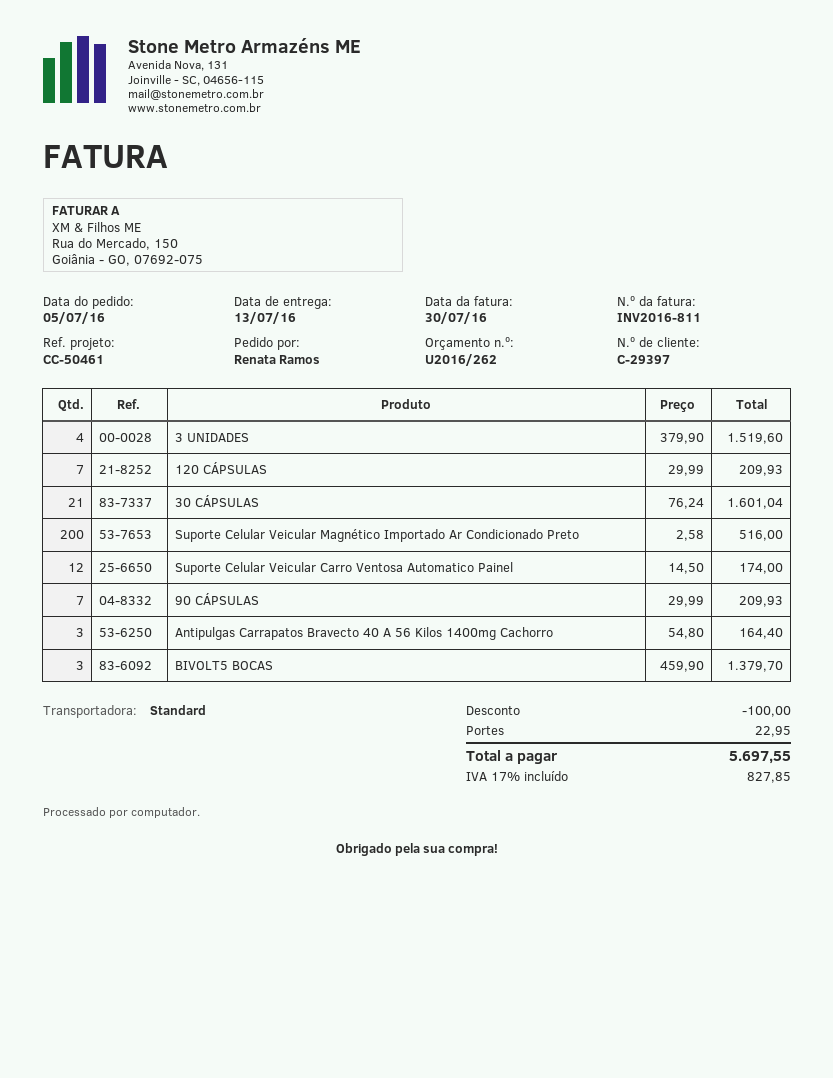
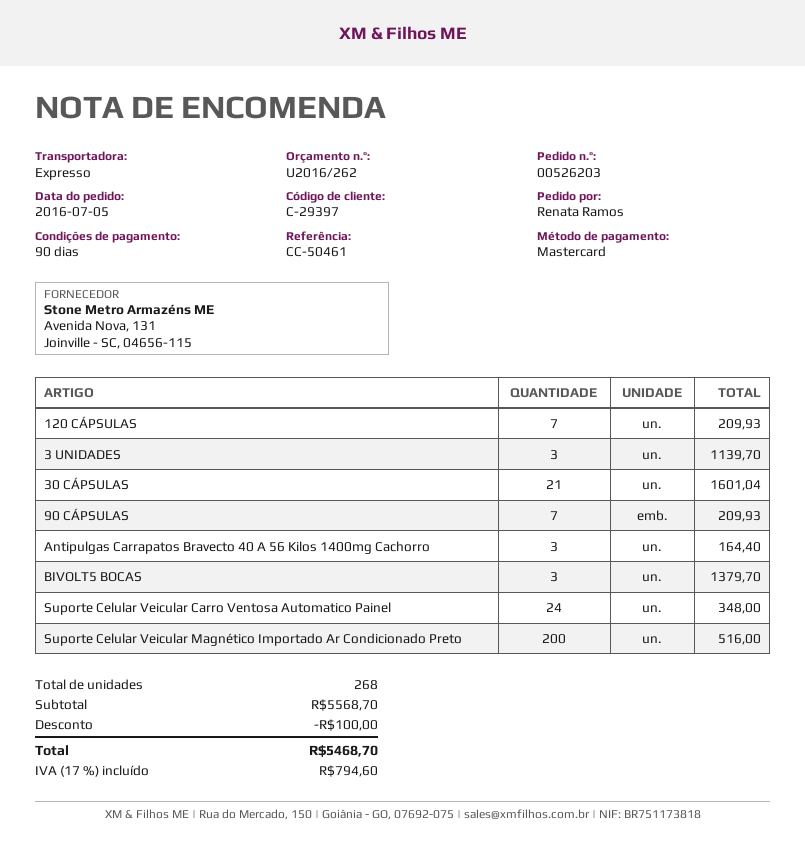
shipping method: standard -> express
3 UNIDADES: 4 for 1519.60 -> 3 for 1139.70
Suporte Celular Veicular Carro Ventosa Automatico Painel: 12 for 174.00 -> 24 for 348.00
shipping: 22.95 -> none
tax: 17% = 827.85 -> 17% = 794.60
total: 5697.55 -> 5468.70

